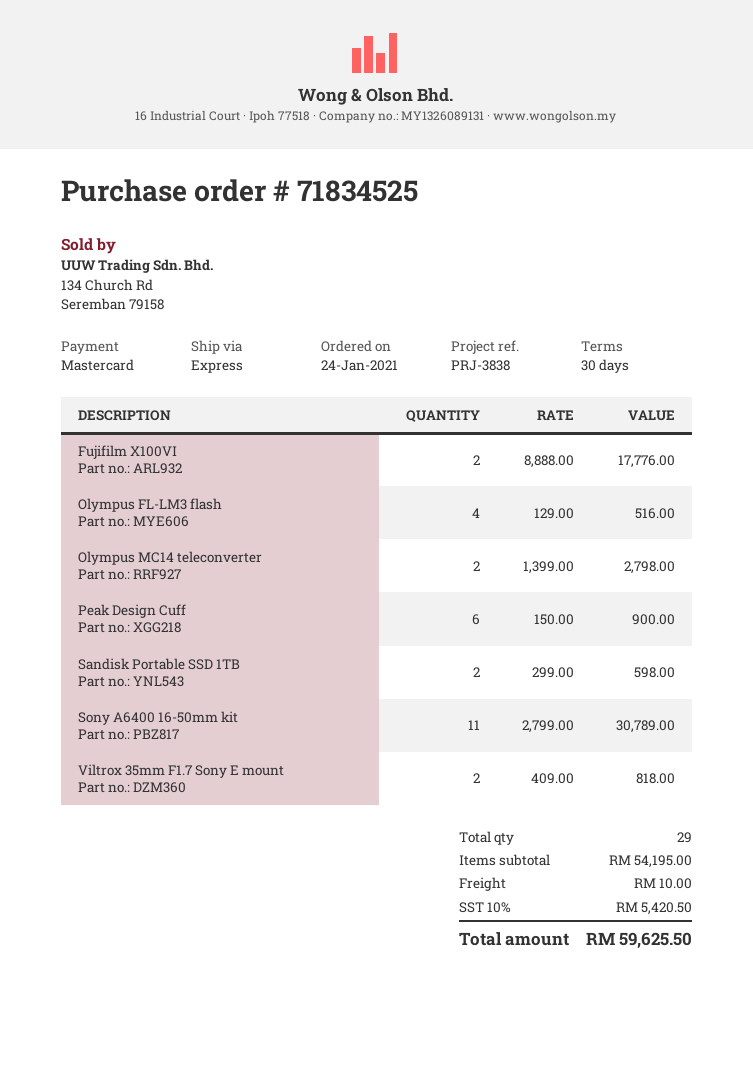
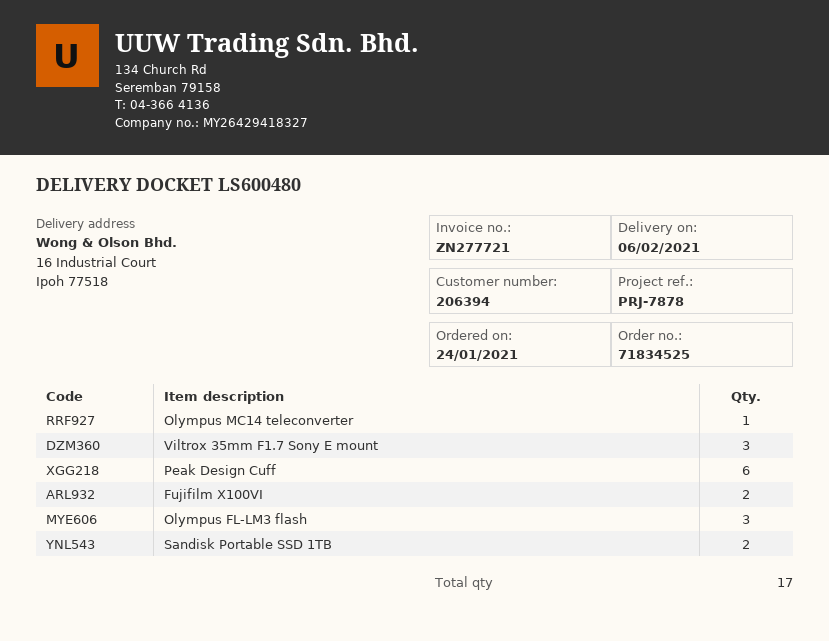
reference: PRJ-3838 -> PRJ-7878
Olympus FL-LM3 flash: 4 -> 3
Olympus MC14 teleconverter: 2 -> 1
Sony A6400 16-50mm kit: 11 -> none
Viltrox 35mm F1.7 Sony E mount: 2 -> 3
total quantity: 29 -> 17

